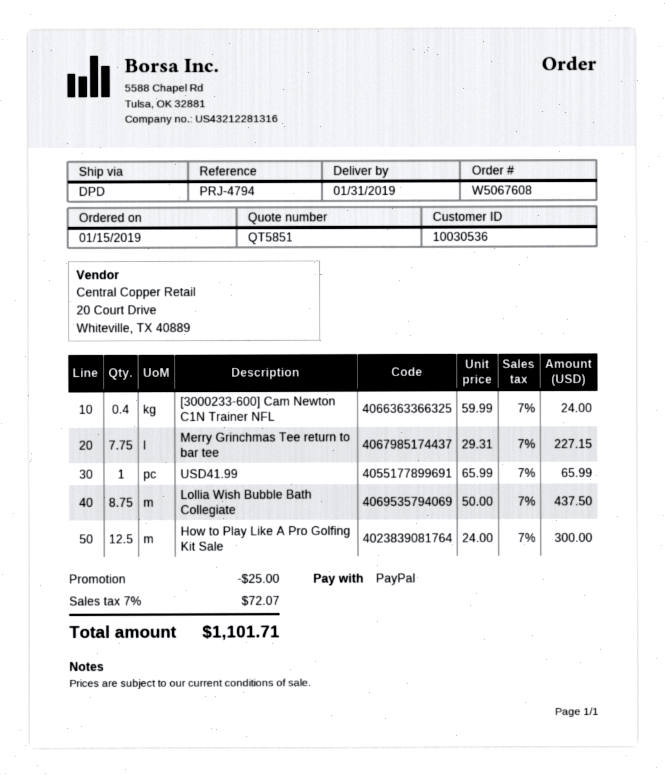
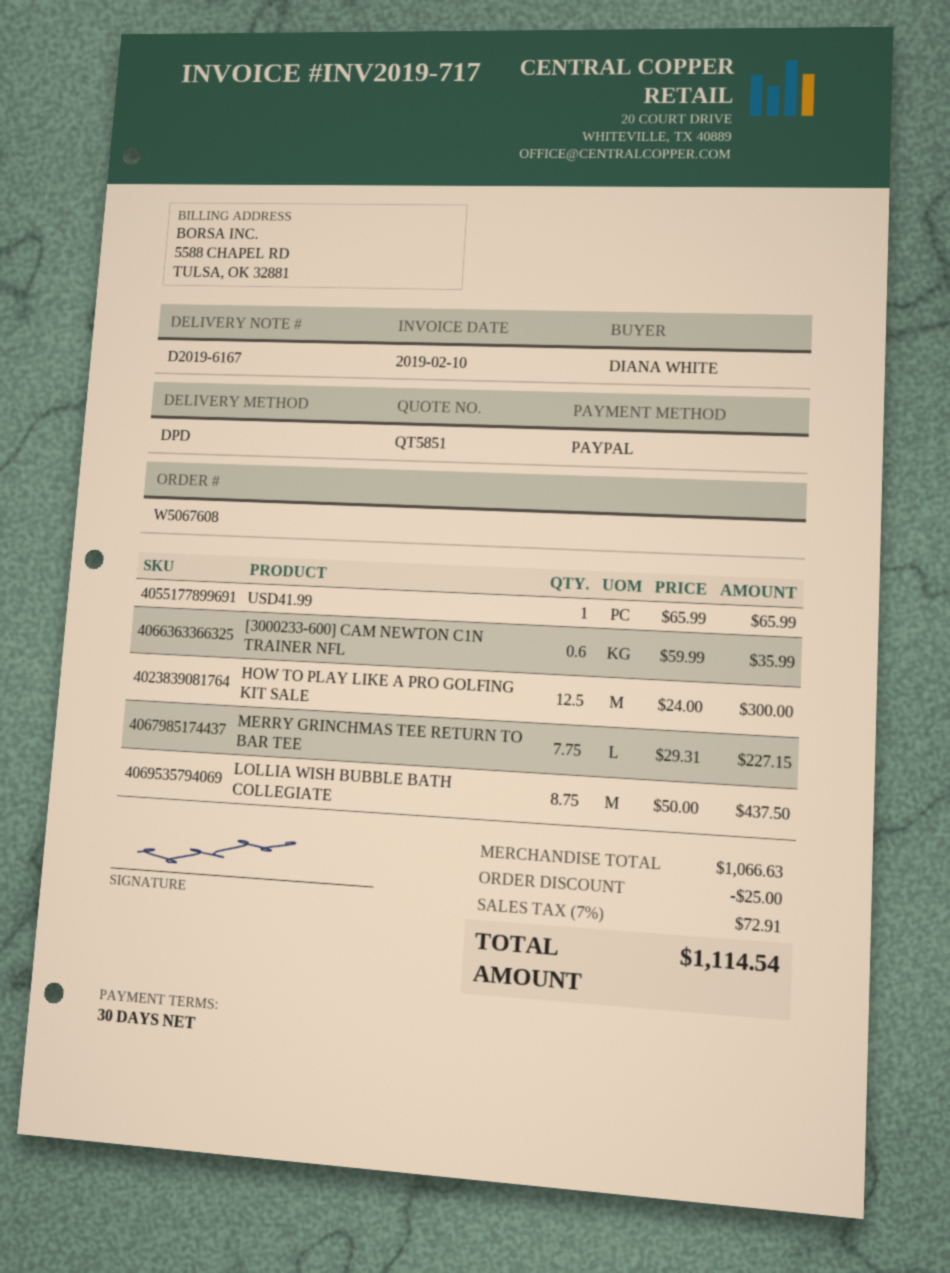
[3000233-600] Cam Newton C1N Trainer NFL: 0.4 x 59.99 = 24.00 -> 0.6 x 59.99 = 35.99
tax: 7% = 72.07 -> 7% = 72.91
total: 1101.71 -> 1114.54

